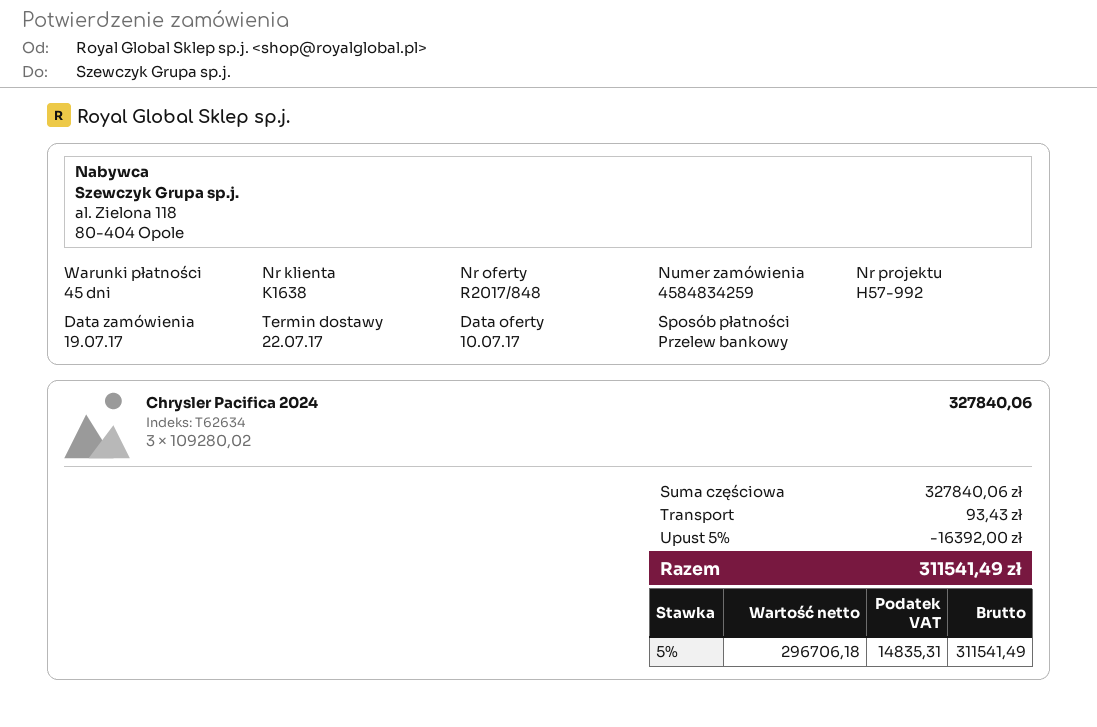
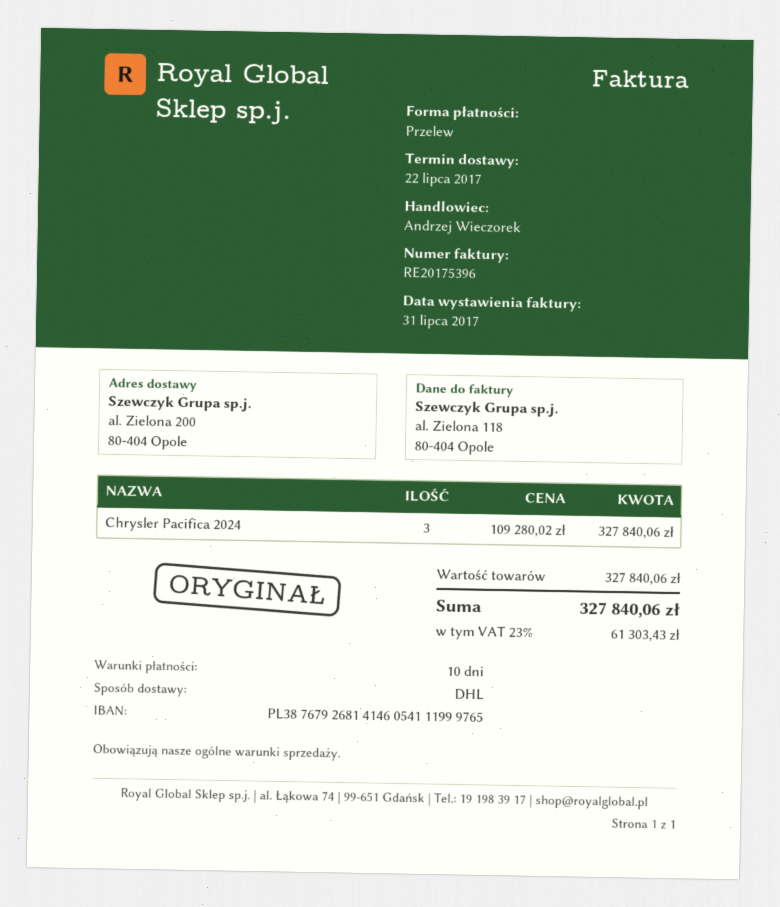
payment terms: 45 days -> 10 days
discount: 5% = 16392.00 -> none
shipping: 93.43 -> none
tax: 5% = 14835.31 -> 23% = 61303.43
total: 311541.49 -> 327840.06

